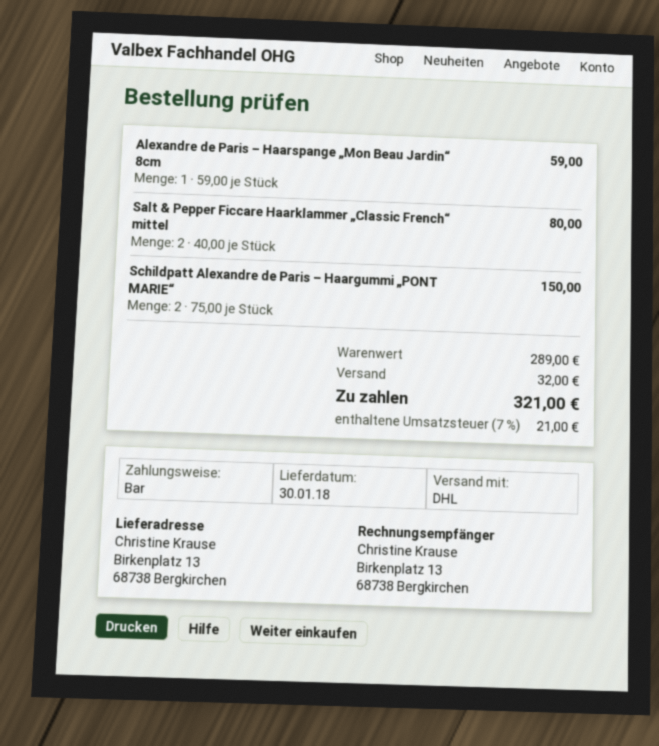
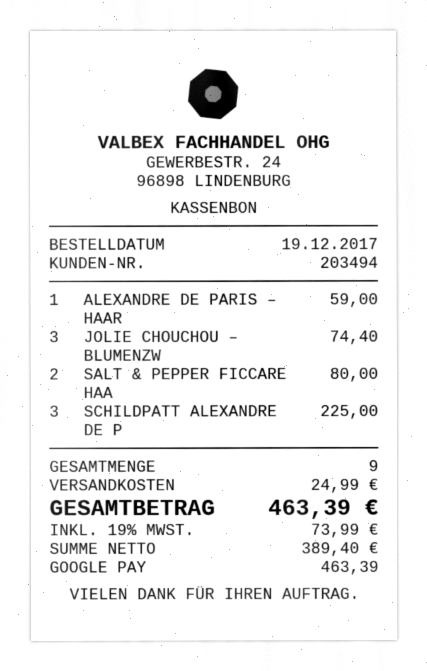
payment method: cash -> Google Pay
Schildpatt Alexandre de Paris – Haargummi „PONT MARIE“: 2 for 150.00 -> 3 for 225.00
JOLIE CHOUCHOU – BLUMENZW: none -> 3 for 74.40
shipping: 32.00 -> 24.99
tax: 7% = 21.00 -> 19% = 73.99
total: 321.00 -> 463.39

